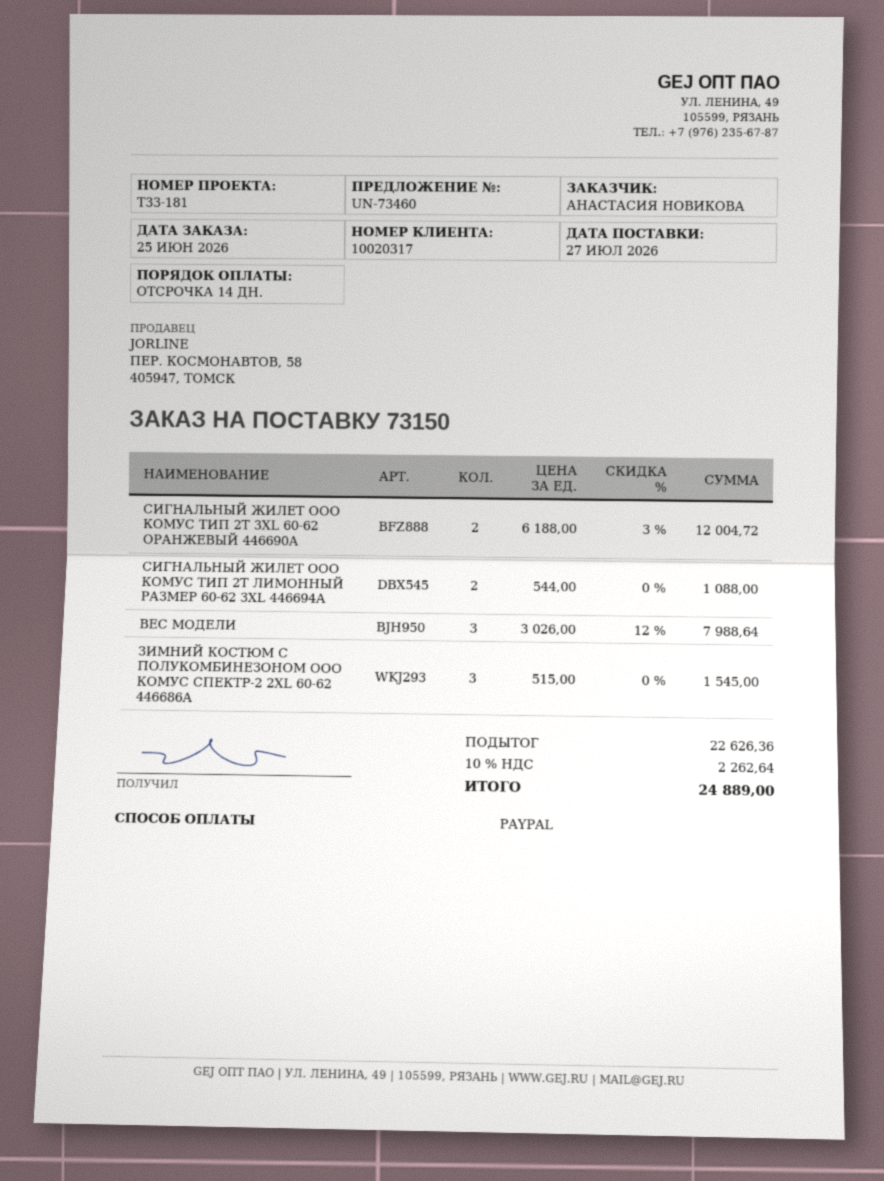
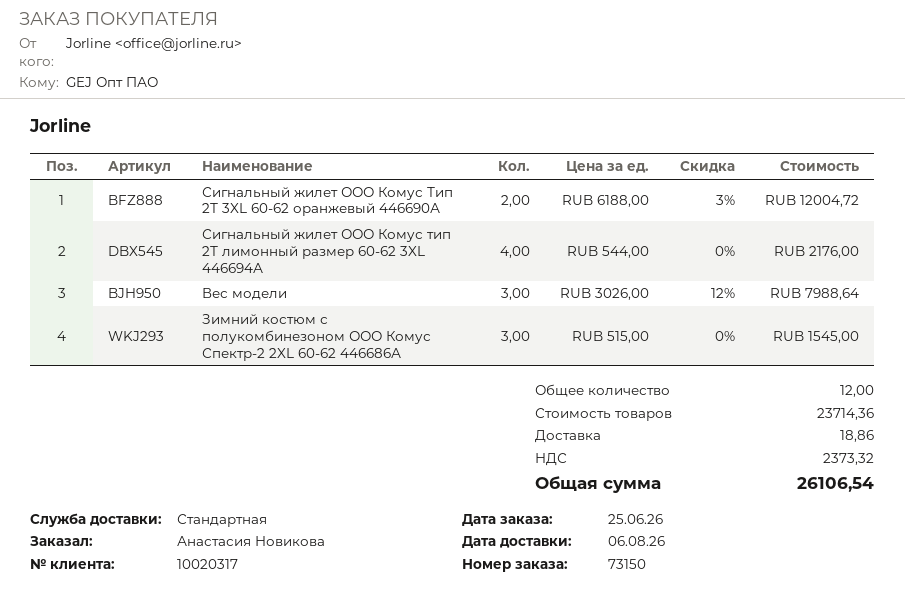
delivery date: 2026-07-27 -> 2026-08-06
СИГНАЛЬНЫЙ ЖИЛЕТ ООО КОМУС ТИП 2Т ЛИМОННЫЙ РАЗМЕР 60-62 3XL 446694А: 2 x 544.00 = 1088.00 -> 4 x 544.00 = 2176.00
subtotal: 22626.36 -> 23714.36
shipping: none -> 18.86
tax: 2262.64 -> 2373.32
total: 24889.00 -> 26106.54

